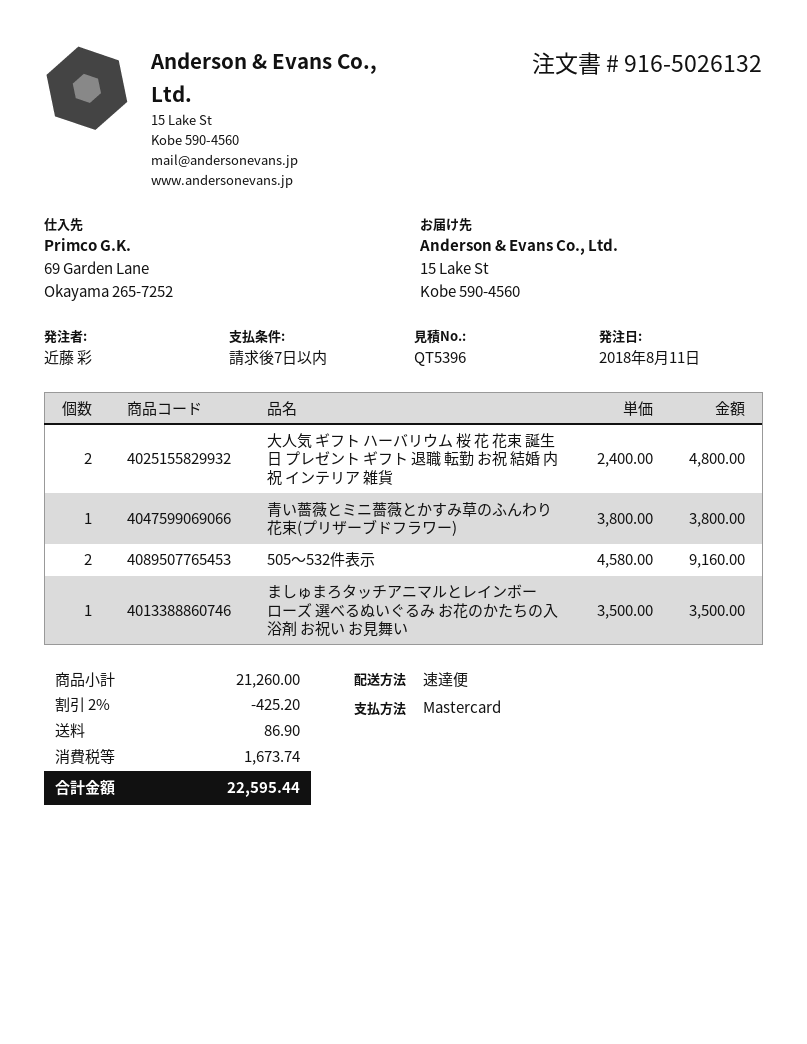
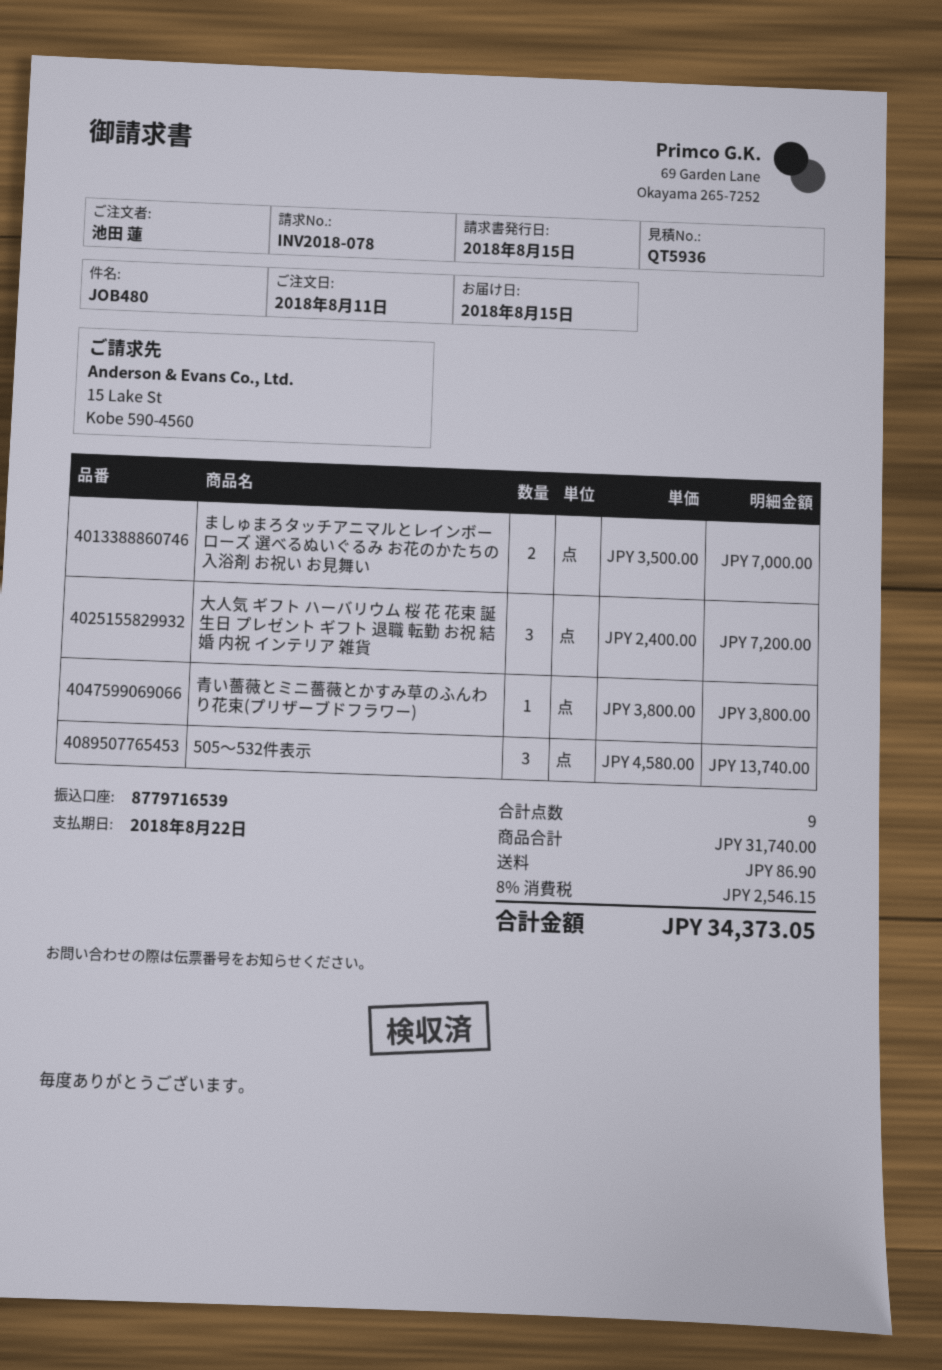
quote number: QT5396 -> QT5936
ordered by: 近藤 彩 -> 池田 蓮
大人気 ギフト ハーバリウム 桜 花 花束 誕生日 プレゼント ギフト 退職 転勤 お祝 結婚 内祝 インテリア 雑貨: 2 x 2400.00 = 4800.00 -> 3 x 2400.00 = 7200.00
505〜532件表示: 2 x 4580.00 = 9160.00 -> 3 x 4580.00 = 13740.00
ましゅまろタッチアニマルとレインボーローズ 選べるぬいぐるみ お花のかたちの入浴剤 お祝い お見舞い: 1 x 3500.00 = 3500.00 -> 2 x 3500.00 = 7000.00
subtotal: 21260.00 -> 31740.00
discount: 2% = 425.20 -> none
tax: 1673.74 -> 2546.15
total: 22595.44 -> 34373.05

